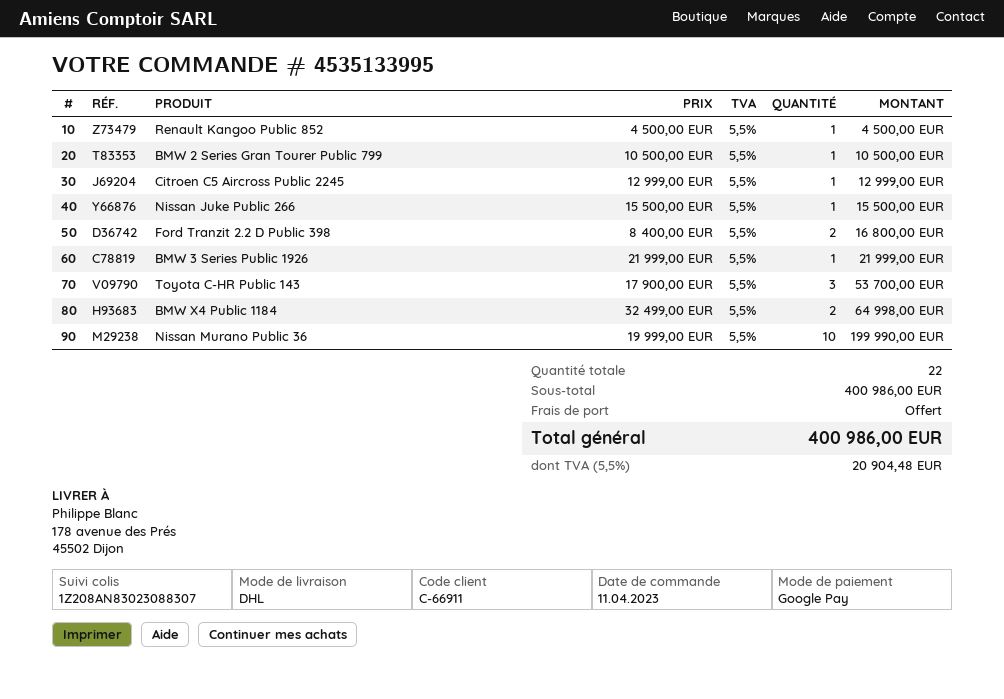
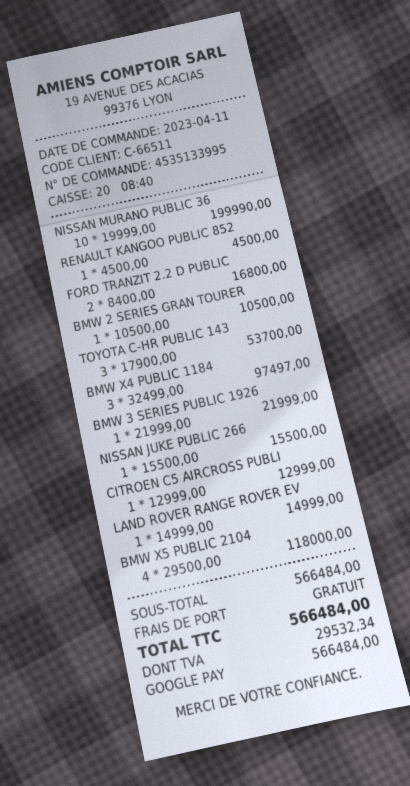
customer number: C-66911 -> C-66511
BMW X4 Public 1184: 2 x 32499.00 = 64998.00 -> 3 x 32499.00 = 97497.00
LAND ROVER RANGE ROVER EV: none -> 1 x 14999.00 = 14999.00
BMW X5 PUBLIC 2104: none -> 4 x 29500.00 = 118000.00
subtotal: 400986.00 -> 566484.00
tax: 20904.48 -> 29532.34
total: 400986.00 -> 566484.00

